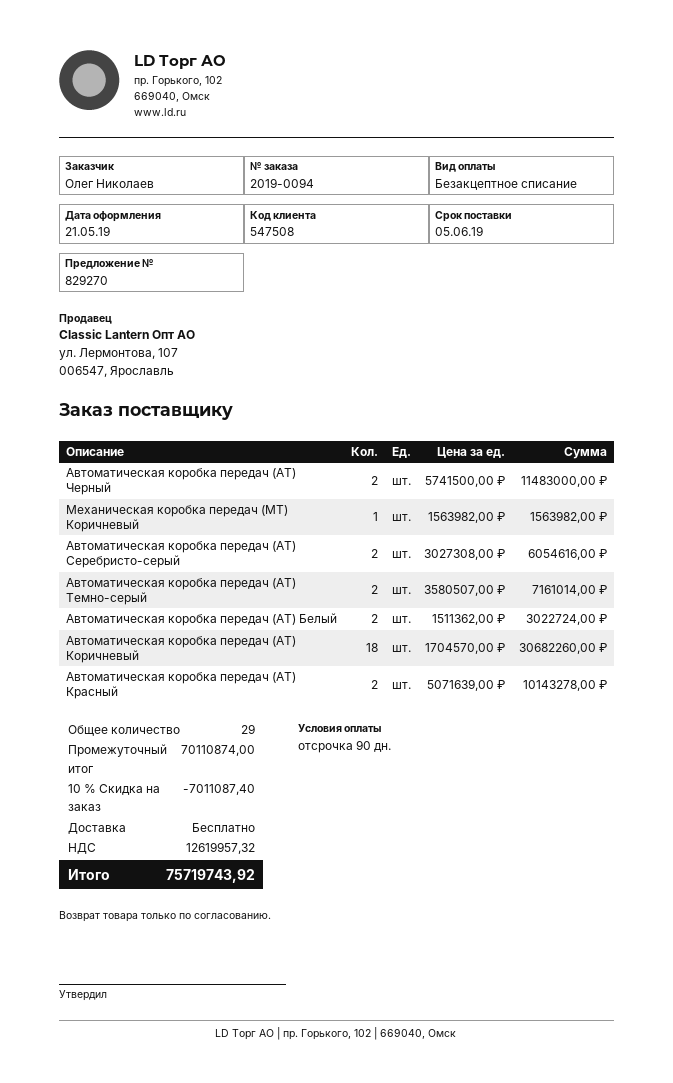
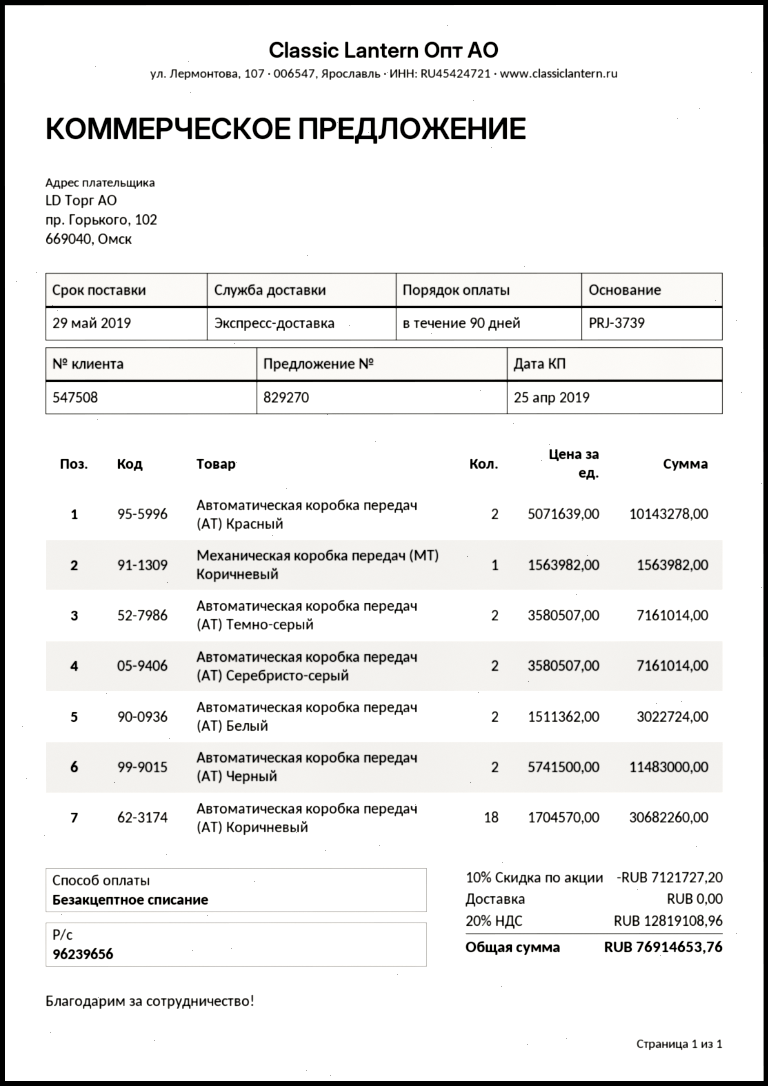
delivery date: 2019-06-05 -> 2019-05-29
Автоматическая коробка передач (АТ) Серебристо-серый: 2 x 3027308.00 = 6054616.00 -> 2 x 3580507.00 = 7161014.00
discount: 10% = 7011087.40 -> 10% = 7121727.20
tax: 12619957.32 -> 12819108.96
total: 75719743.92 -> 76914653.76

